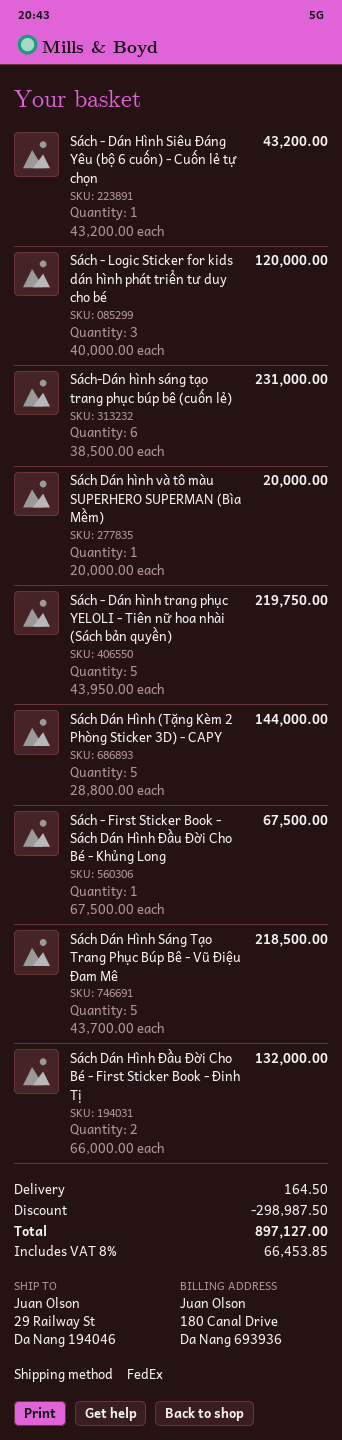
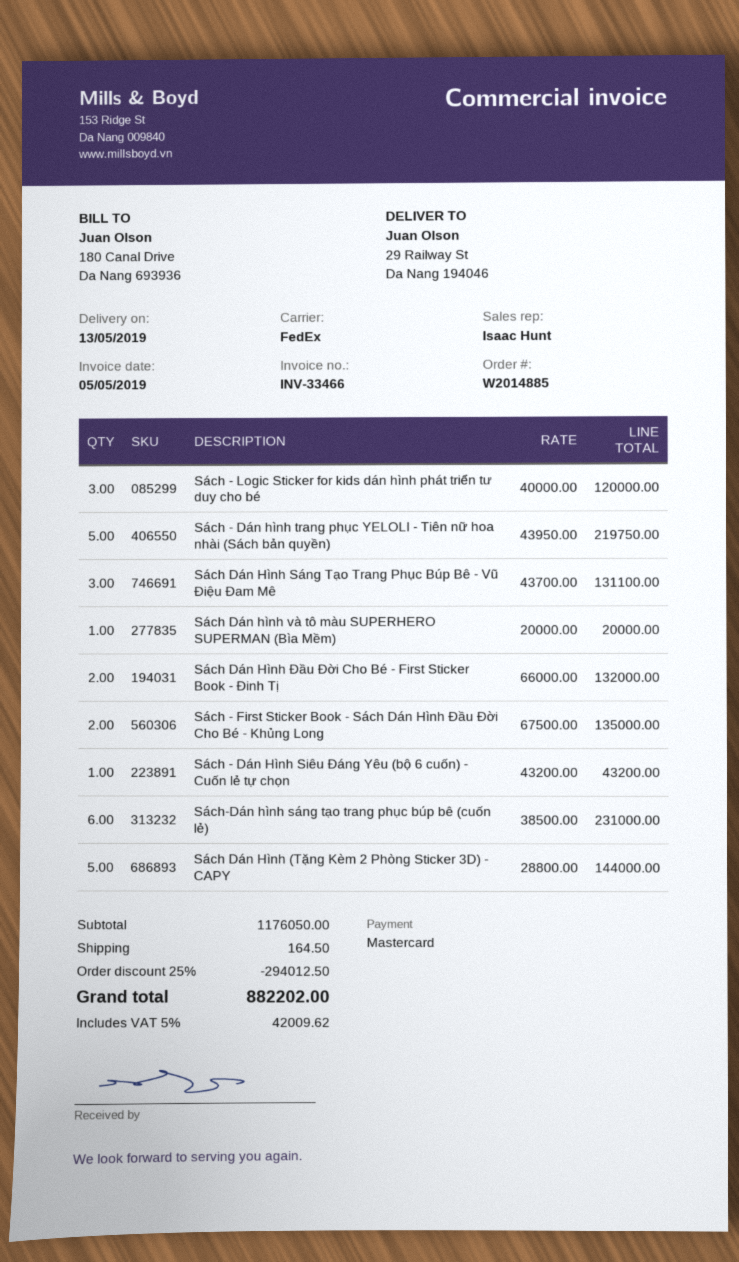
Sách - First Sticker Book - Sách Dán Hình Đầu Đời Cho Bé - Khủng Long: 1 x 67500.00 = 67500.00 -> 2 x 67500.00 = 135000.00
Sách Dán Hình Sáng Tạo Trang Phục Búp Bê - Vũ Điệu Đam Mê: 5 x 43700.00 = 218500.00 -> 3 x 43700.00 = 131100.00
discount: 298987.50 -> 294012.50
tax: 8% = 66453.85 -> 5% = 42009.62
total: 897127.00 -> 882202.00

